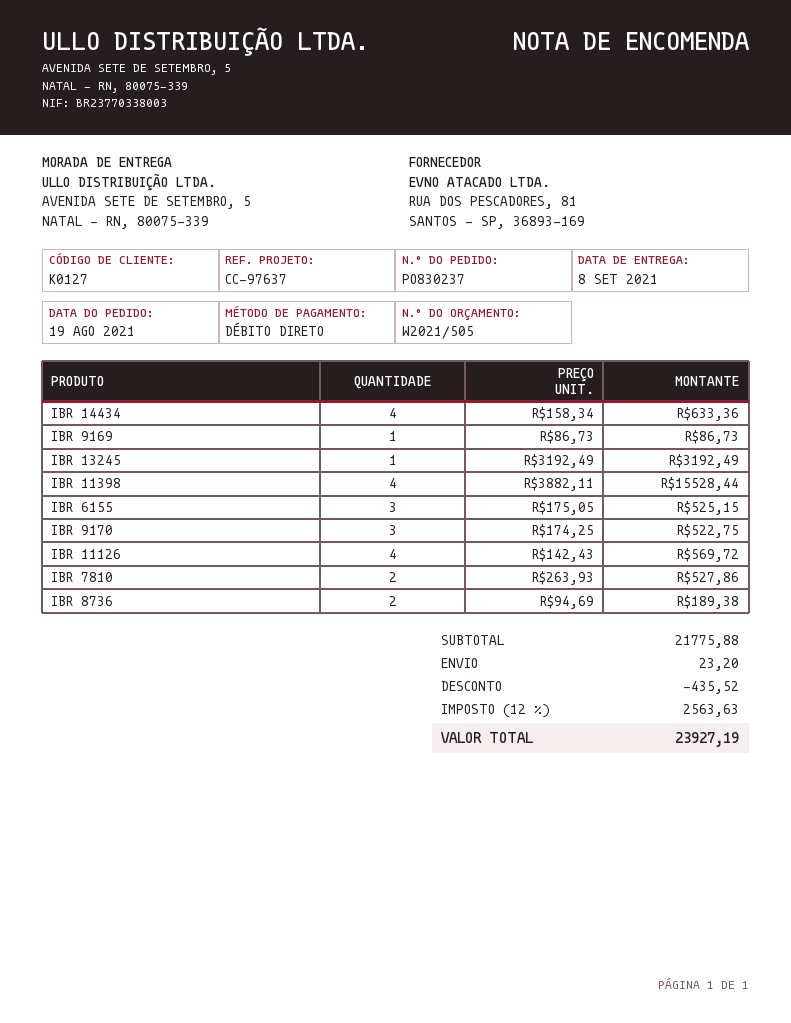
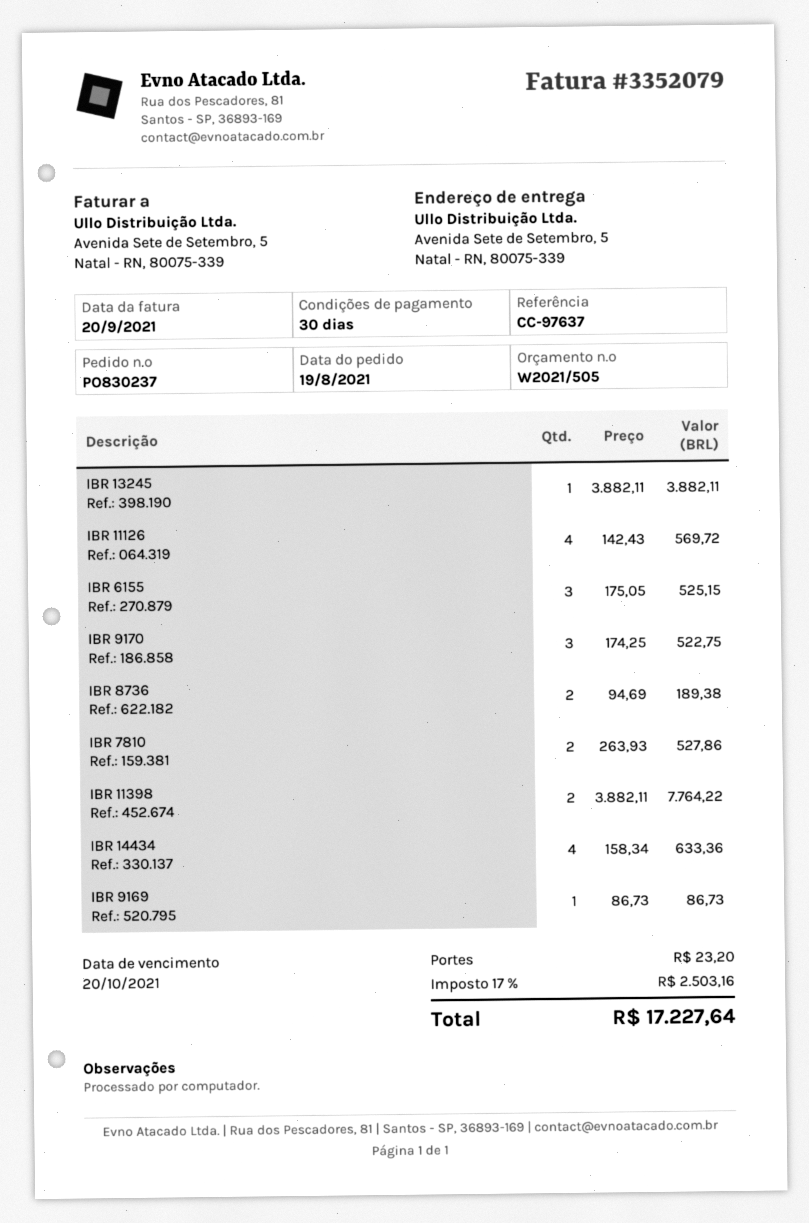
IBR 13245: 1 x 3192.49 = 3192.49 -> 1 x 3882.11 = 3882.11
IBR 11398: 4 x 3882.11 = 15528.44 -> 2 x 3882.11 = 7764.22
discount: 435.52 -> none
tax: 12% = 2563.63 -> 17% = 2503.16
total: 23927.19 -> 17227.64

